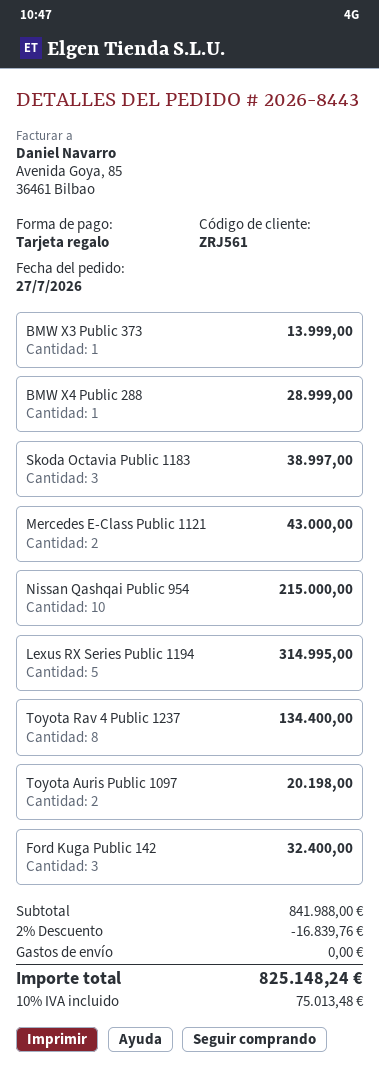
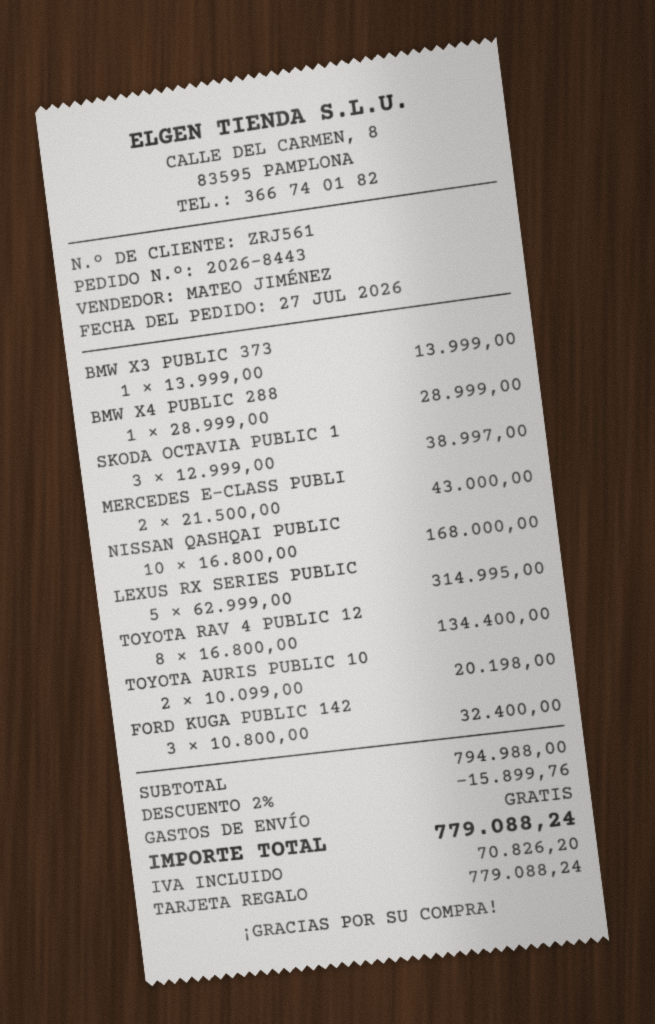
Nissan Qashqai Public 954: 10 for 215000.00 -> 10 for 168000.00
subtotal: 841988.00 -> 794988.00
discount: 2% = 16839.76 -> 2% = 15899.76
tax: 75013.48 -> 70826.20
total: 825148.24 -> 779088.24

